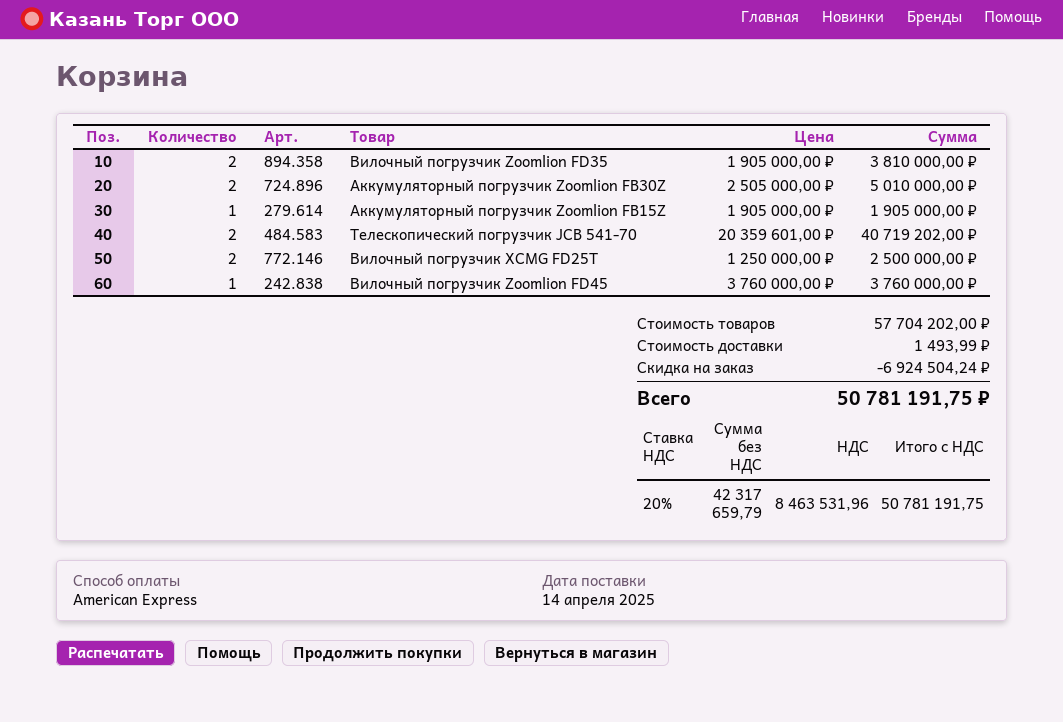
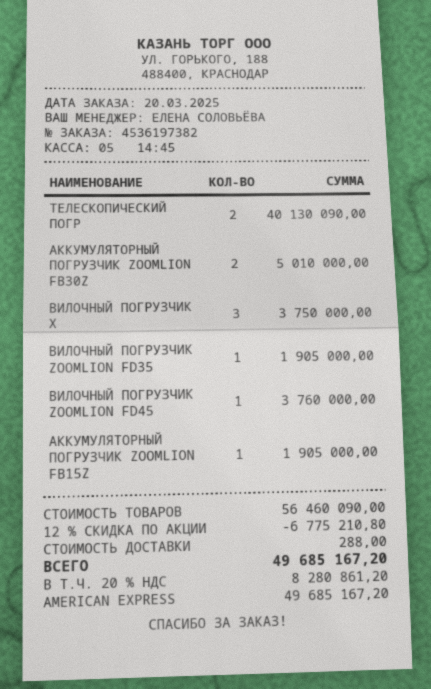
Вилочный погрузчик Zoomlion FD35: 2 for 3810000.00 -> 1 for 1905000.00
Телескопический погрузчик JCB 541-70: 2 for 40719202.00 -> 2 for 40130090.00
Вилочный погрузчик XCMG FD25T: 2 for 2500000.00 -> 3 for 3750000.00
subtotal: 57704202.00 -> 56460090.00
discount: 6924504.24 -> 6775210.80
shipping: 1493.99 -> 288.00
tax: 20% = 8463531.96 -> 20% = 8280861.20
total: 50781191.75 -> 49685167.20

